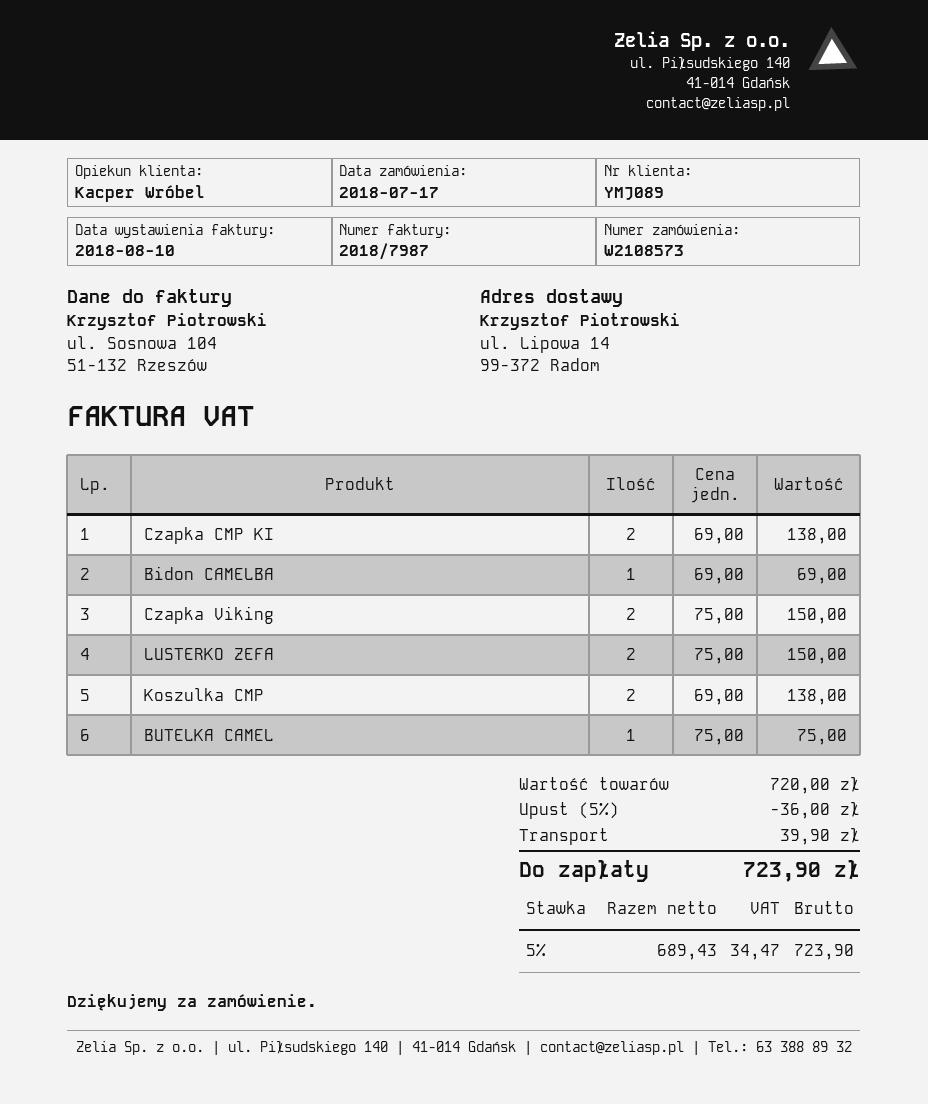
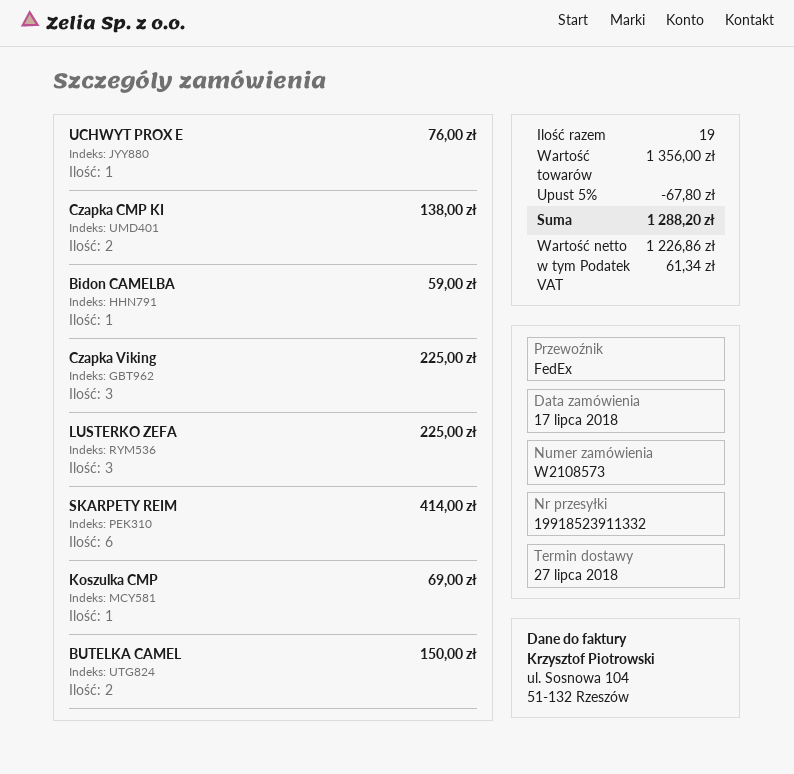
Bidon CAMELBA: 1 for 69.00 -> 1 for 59.00
Czapka Viking: 2 for 150.00 -> 3 for 225.00
LUSTERKO ZEFA: 2 for 150.00 -> 3 for 225.00
Koszulka CMP: 2 for 138.00 -> 1 for 69.00
BUTELKA CAMEL: 1 for 75.00 -> 2 for 150.00
UCHWYT PROX E: none -> 1 for 76.00
SKARPETY REIM: none -> 6 for 414.00
subtotal: 720.00 -> 1356.00
discount: 5% = 36.00 -> 5% = 67.80
shipping: 39.90 -> none
net: 689.43 -> 1226.86
tax: 34.47 -> 61.34
total: 723.90 -> 1288.20

